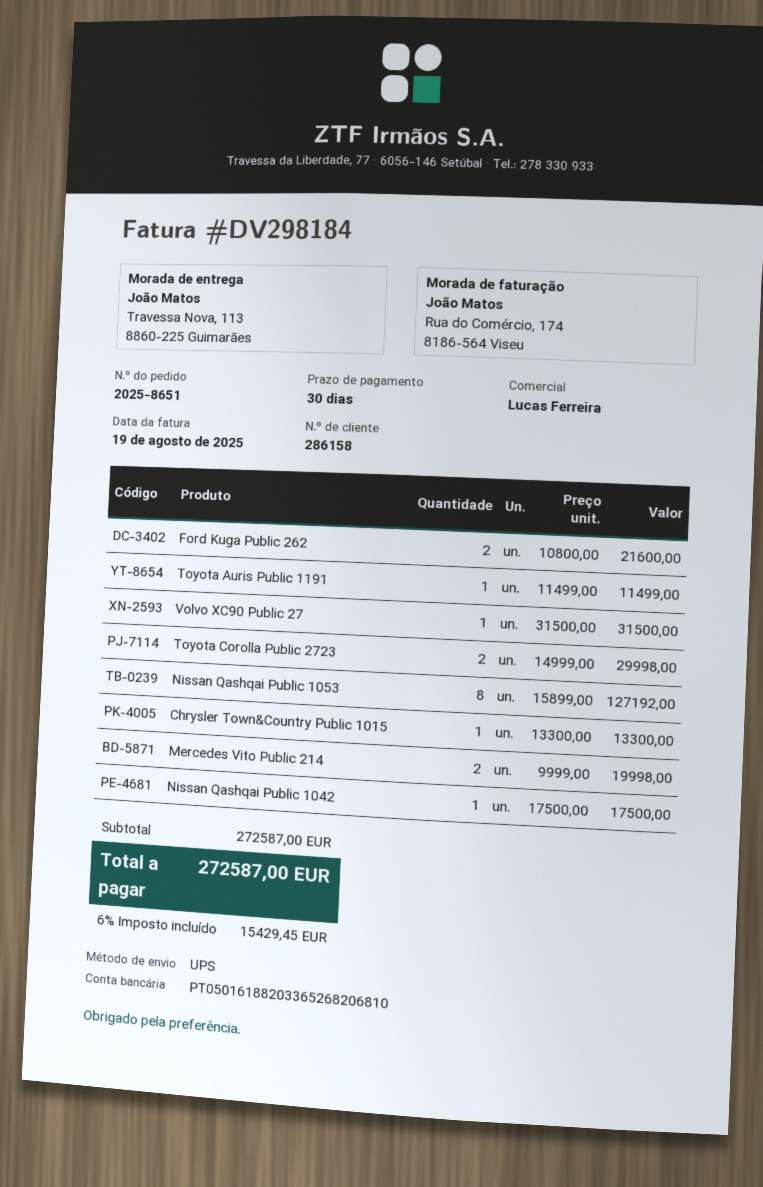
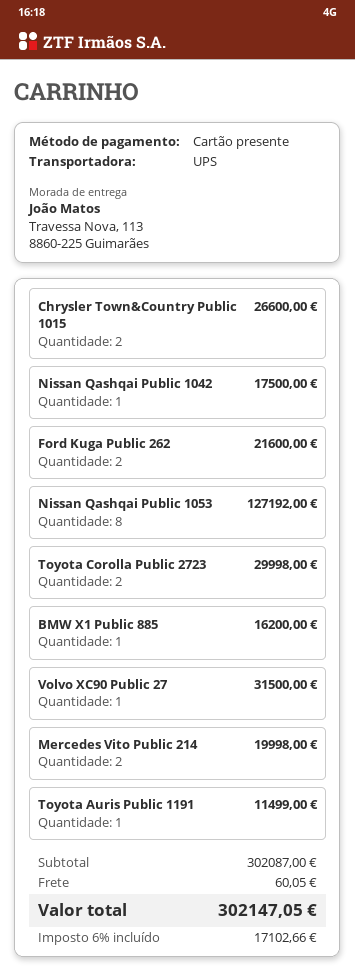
Chrysler Town&Country Public 1015: 1 for 13300.00 -> 2 for 26600.00
BMW X1 Public 885: none -> 1 for 16200.00
subtotal: 272587.00 -> 302087.00
shipping: none -> 60.05
tax: 6% = 15429.45 -> 6% = 17102.66
total: 272587.00 -> 302147.05

